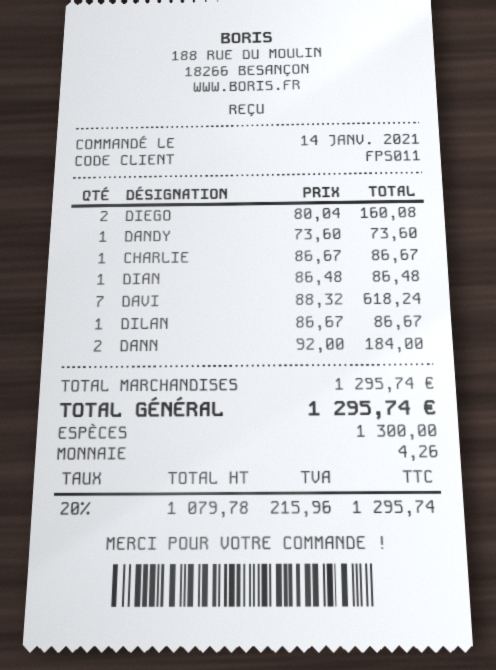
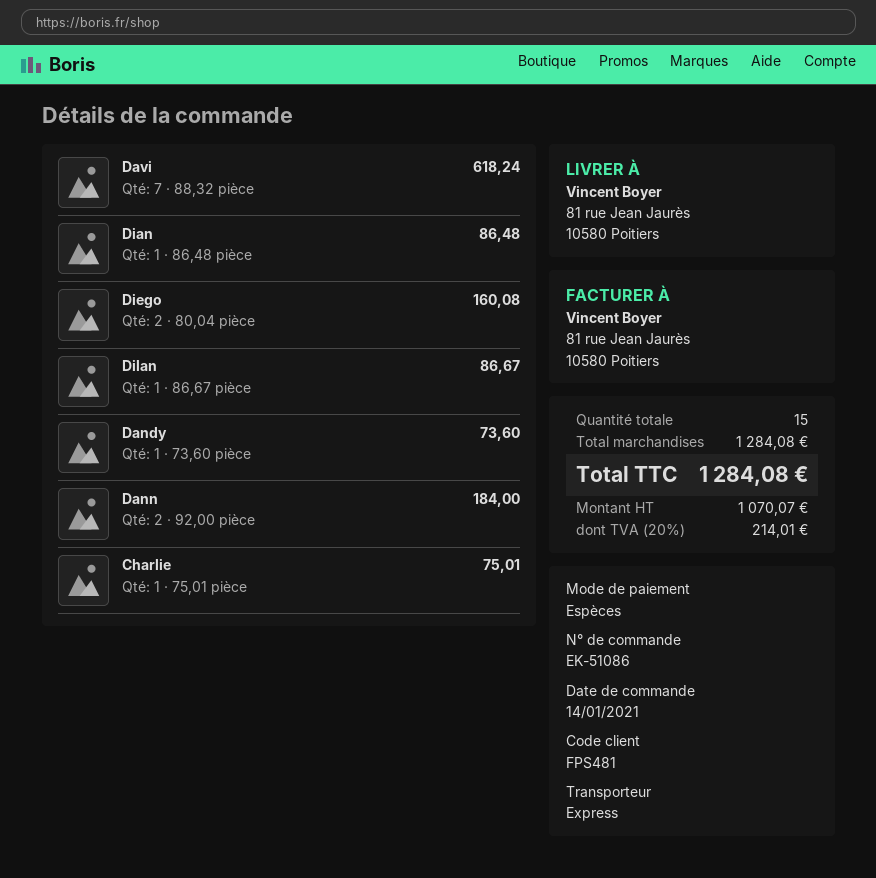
customer number: FPS011 -> FPS481
CHARLIE: 1 x 86.67 = 86.67 -> 1 x 75.01 = 75.01
subtotal: 1295.74 -> 1284.08
net: 1079.78 -> 1070.07
tax: 20% = 215.96 -> 20% = 214.01
total: 1295.74 -> 1284.08

